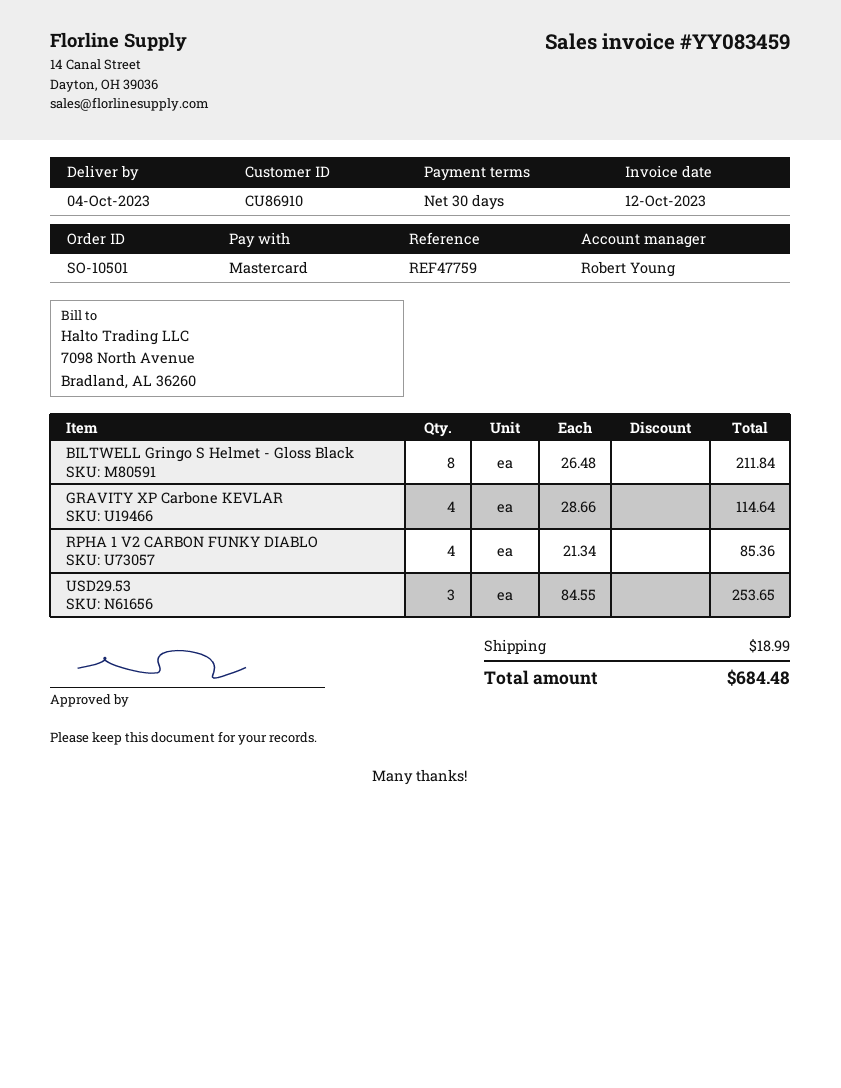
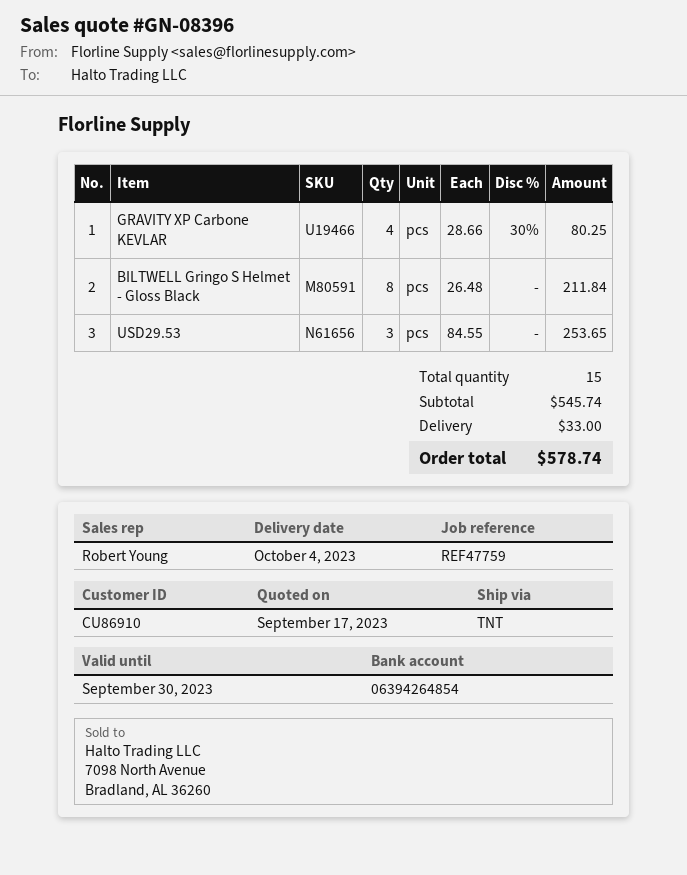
GRAVITY XP Carbone KEVLAR: 4 x 28.66 = 114.64 -> 4 x 28.66 - 30% = 80.25
RPHA 1 V2 CARBON FUNKY DIABLO: 4 x 21.34 = 85.36 -> none
shipping: 18.99 -> 33.00
total: 684.48 -> 578.74

